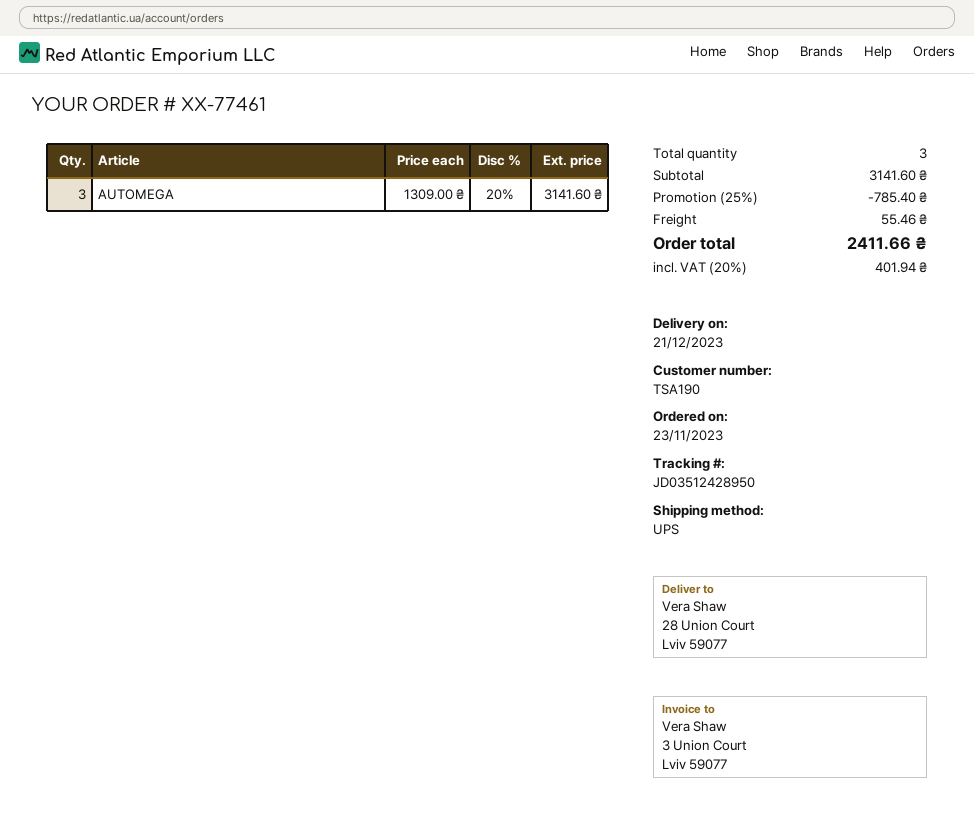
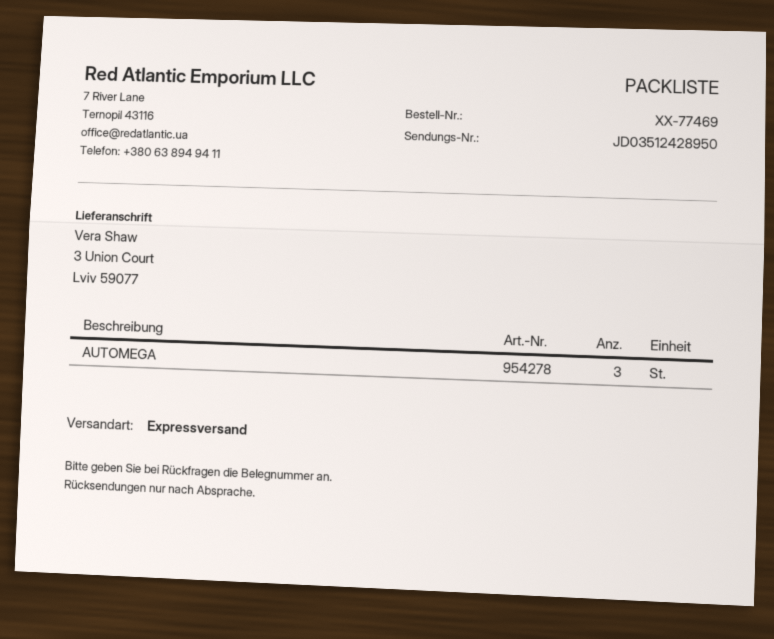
order number: XX-77461 -> XX-77469
shipping method: UPS -> express
ship to: 28 Union Court, Lviv 59077 -> 3 Union Court, Lviv 59077

